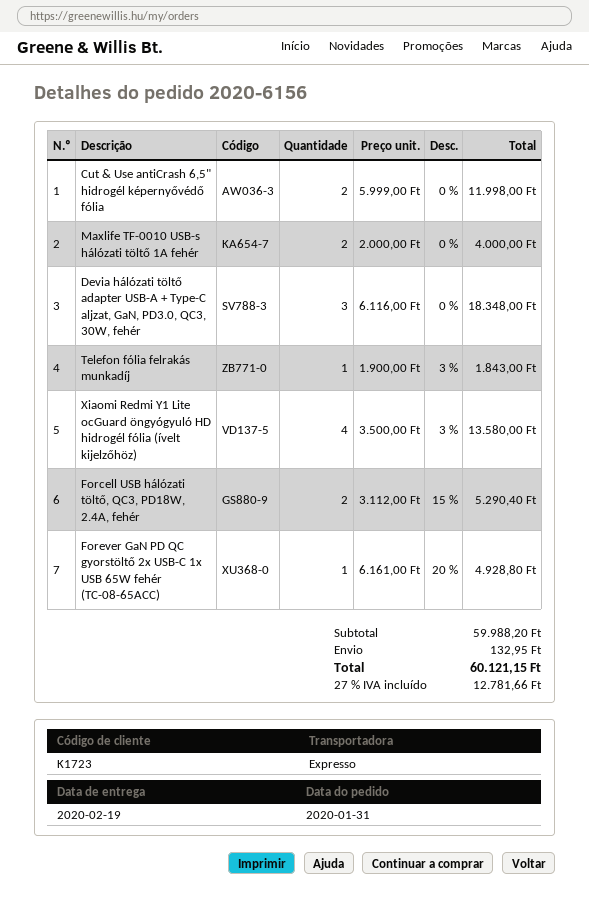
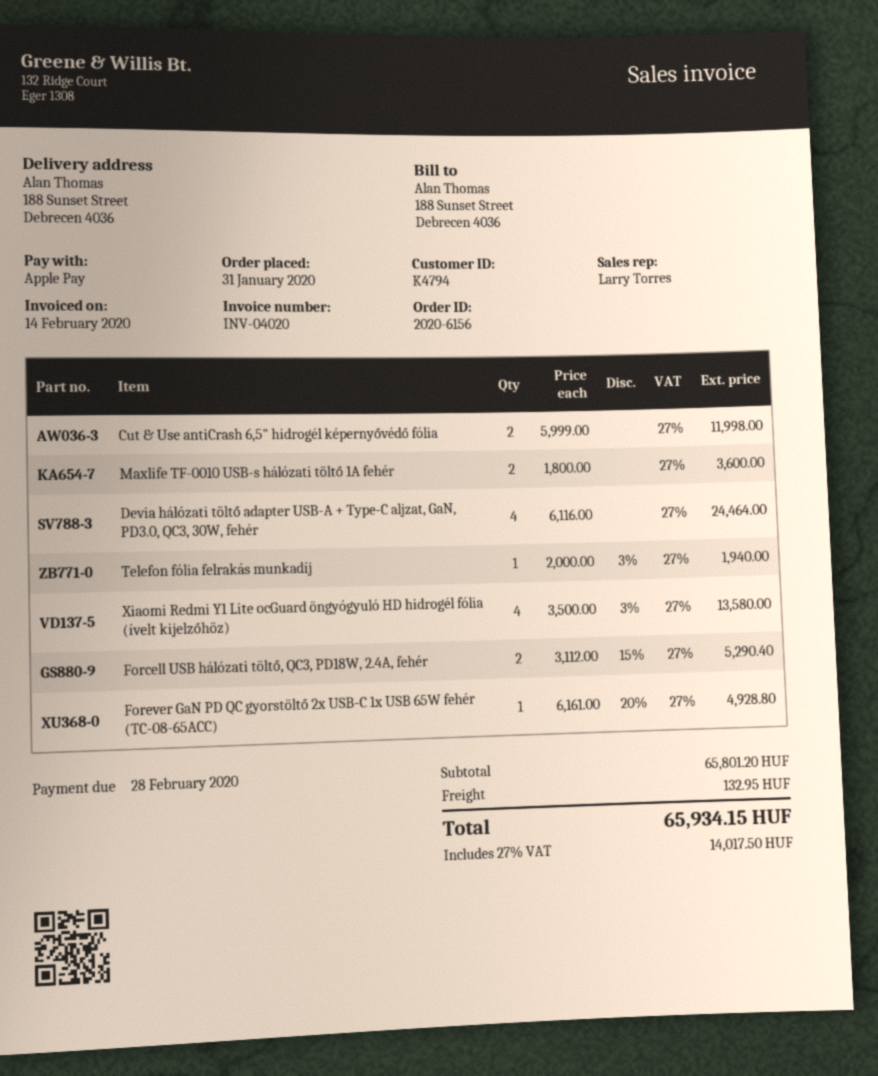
customer number: K1723 -> K4794
Maxlife TF-0010 USB-s hálózati töltő 1A fehér: 2 x 2000.00 = 4000.00 -> 2 x 1800.00 = 3600.00
Devia hálózati töltő adapter USB-A + Type-C aljzat, GaN, PD3.0, QC3, 30W, fehér: 3 x 6116.00 = 18348.00 -> 4 x 6116.00 = 24464.00
Telefon fólia felrakás munkadíj: 1 x 1900.00 - 3% = 1843.00 -> 1 x 2000.00 - 3% = 1940.00
subtotal: 59988.20 -> 65801.20
tax: 27% = 12781.66 -> 27% = 14017.50
total: 60121.15 -> 65934.15

